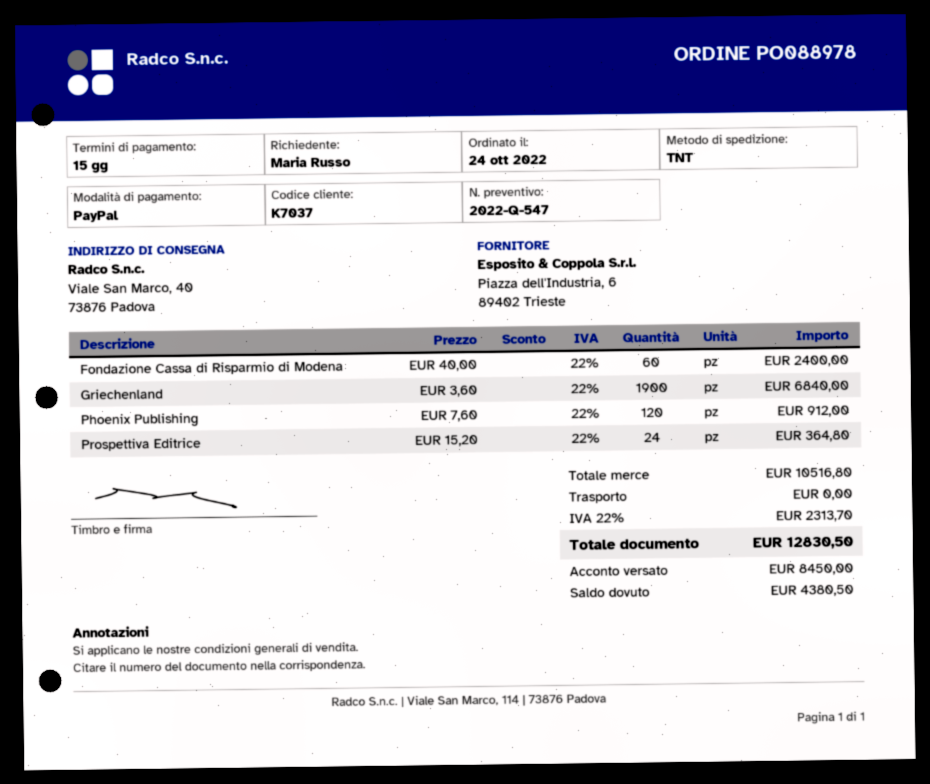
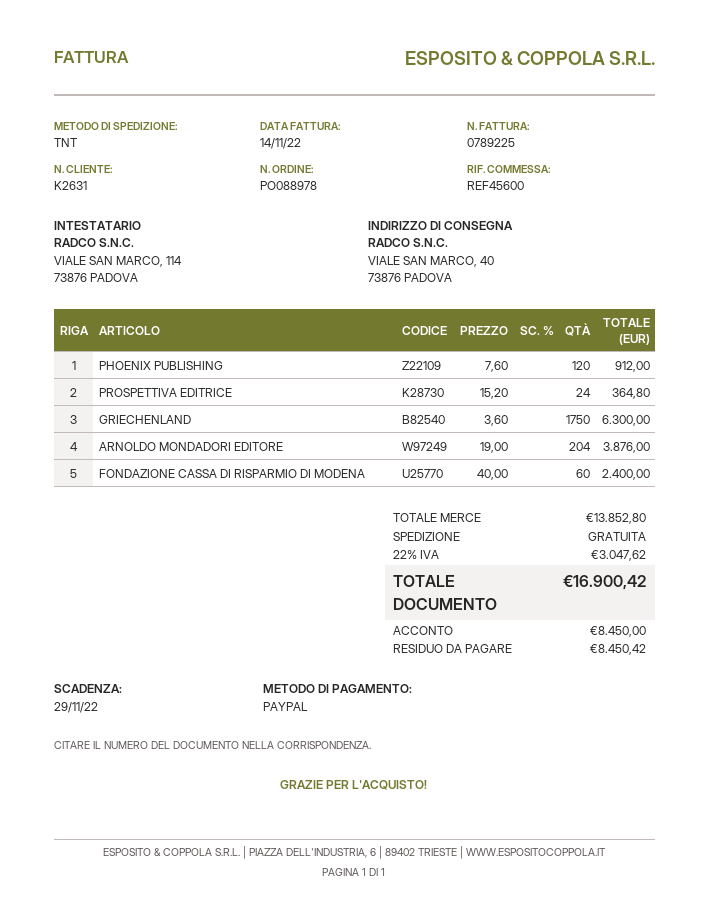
customer number: K7037 -> K2631
Griechenland: 1900 x 3.60 = 6840.00 -> 1750 x 3.60 = 6300.00
ARNOLDO MONDADORI EDITORE: none -> 204 x 19.00 = 3876.00
subtotal: 10516.80 -> 13852.80
tax: 22% = 2313.70 -> 22% = 3047.62
total: 12830.50 -> 16900.42
balance: 4380.50 -> 8450.42

